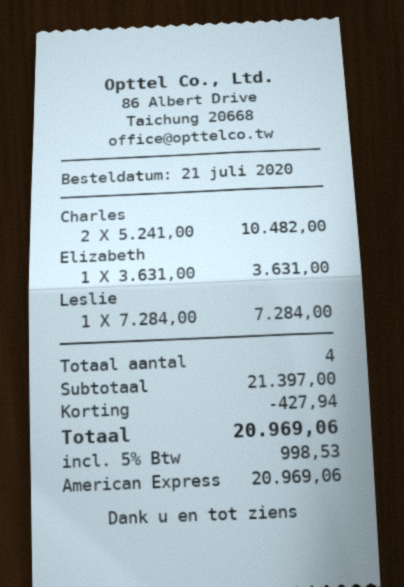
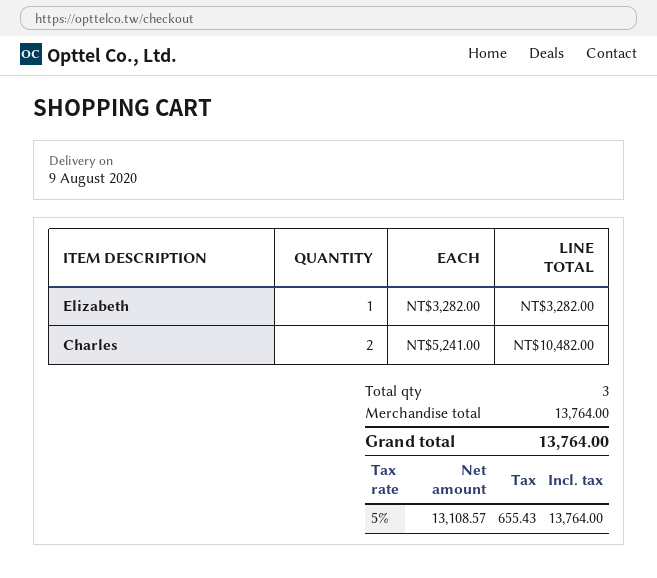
Elizabeth: 1 x 3631.00 = 3631.00 -> 1 x 3282.00 = 3282.00
Leslie: 1 x 7284.00 = 7284.00 -> none
total quantity: 4 -> 3
subtotal: 21397.00 -> 13764.00
discount: 427.94 -> none
tax: 5% = 998.53 -> 5% = 655.43
total: 20969.06 -> 13764.00

